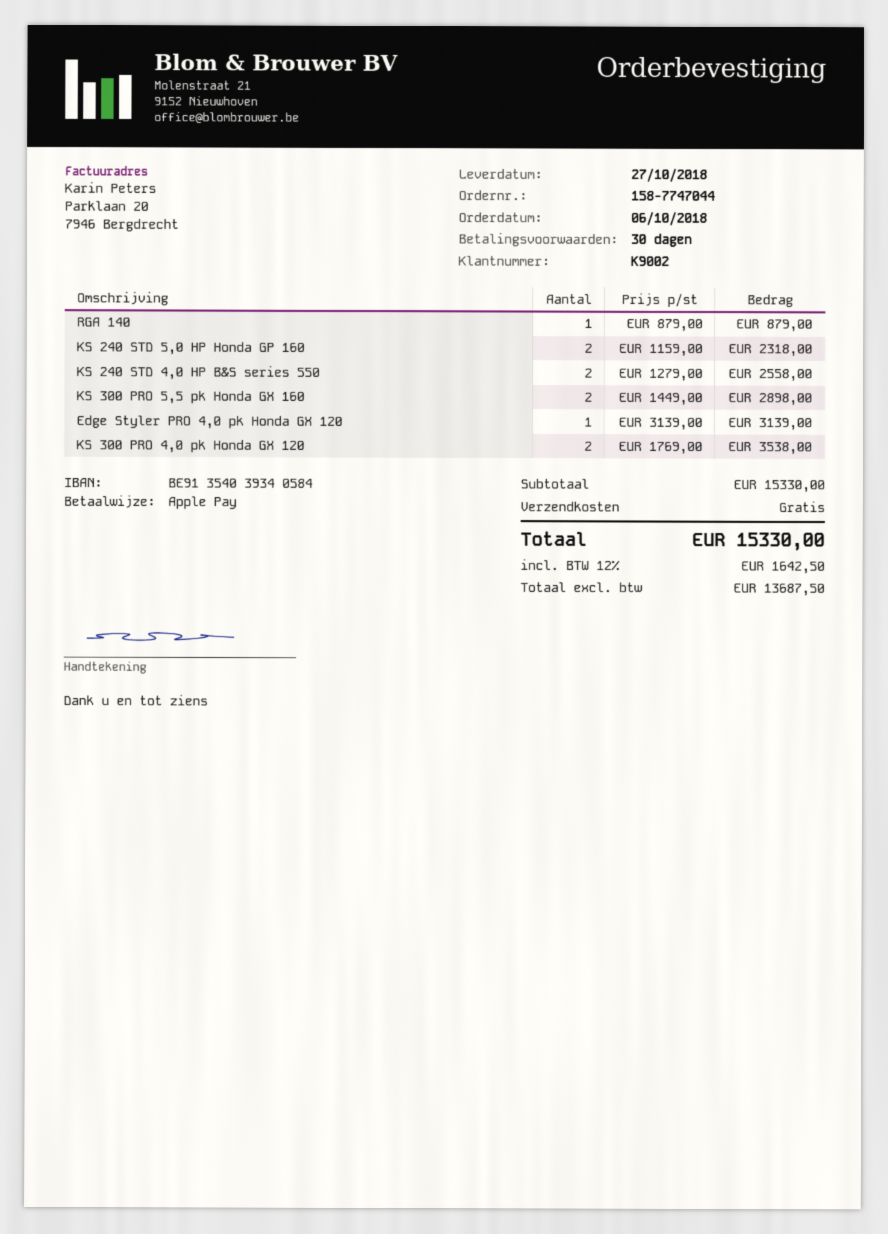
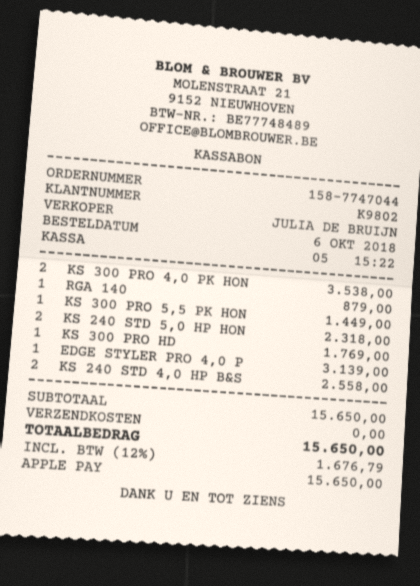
customer number: K9002 -> K9802
KS 300 PRO 5,5 pk Honda GX 160: 2 for 2898.00 -> 1 for 1449.00
KS 300 PRO HD: none -> 1 for 1769.00
subtotal: 15330.00 -> 15650.00
tax: 12% = 1642.50 -> 12% = 1676.79
total: 15330.00 -> 15650.00

